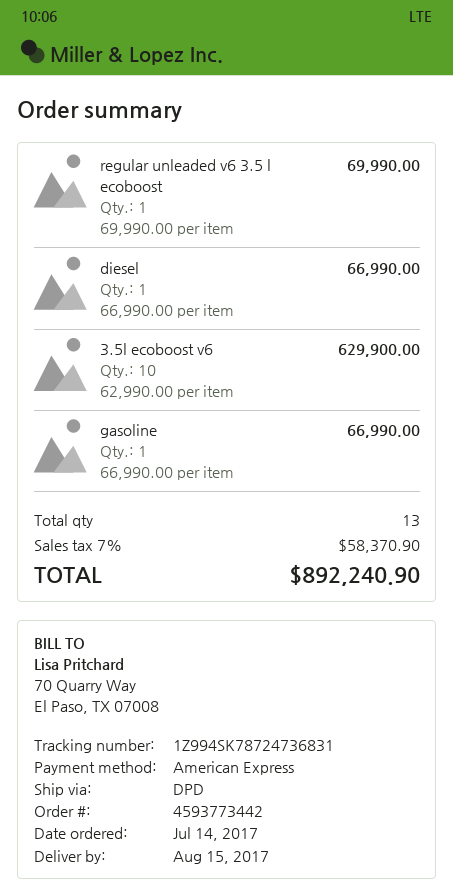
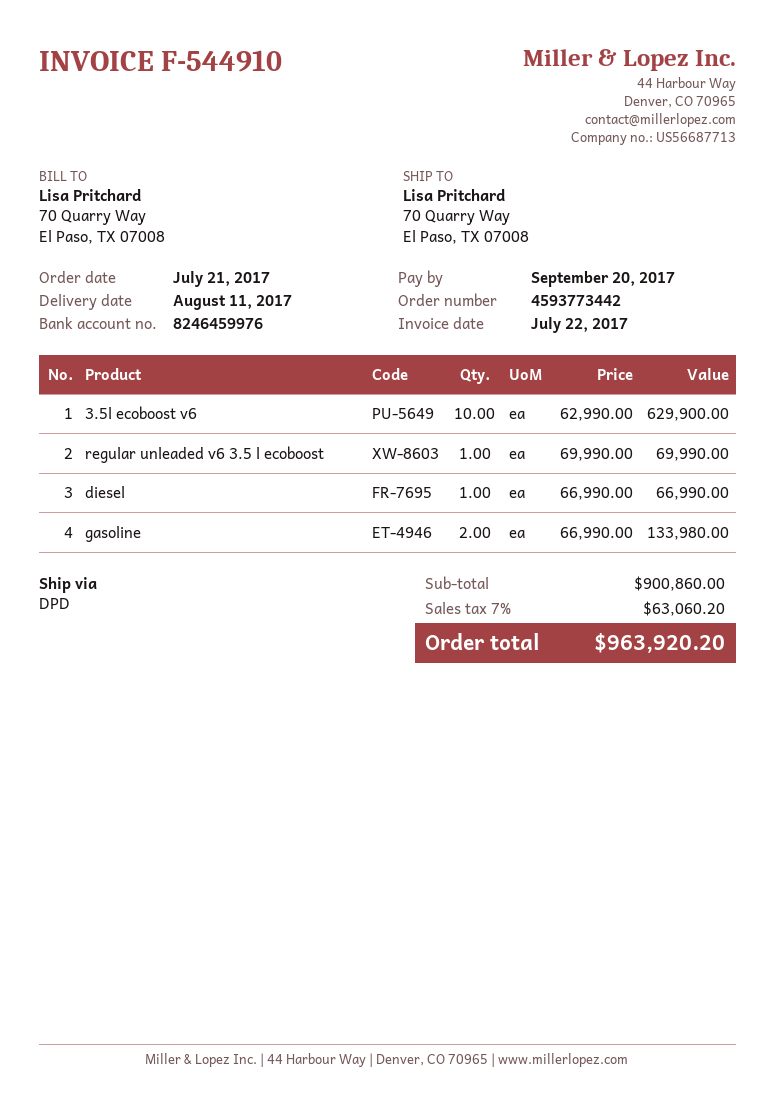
order date: 2017-07-14 -> 2017-07-21
delivery date: 2017-08-15 -> 2017-08-11
gasoline: 1 x 66990.00 = 66990.00 -> 2 x 66990.00 = 133980.00
tax: 7% = 58370.90 -> 7% = 63060.20
total: 892240.90 -> 963920.20

